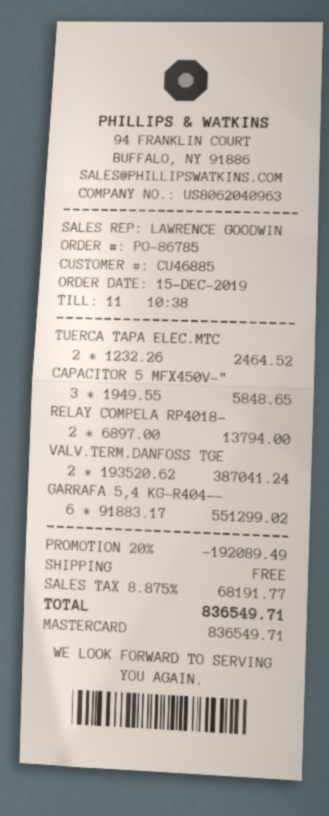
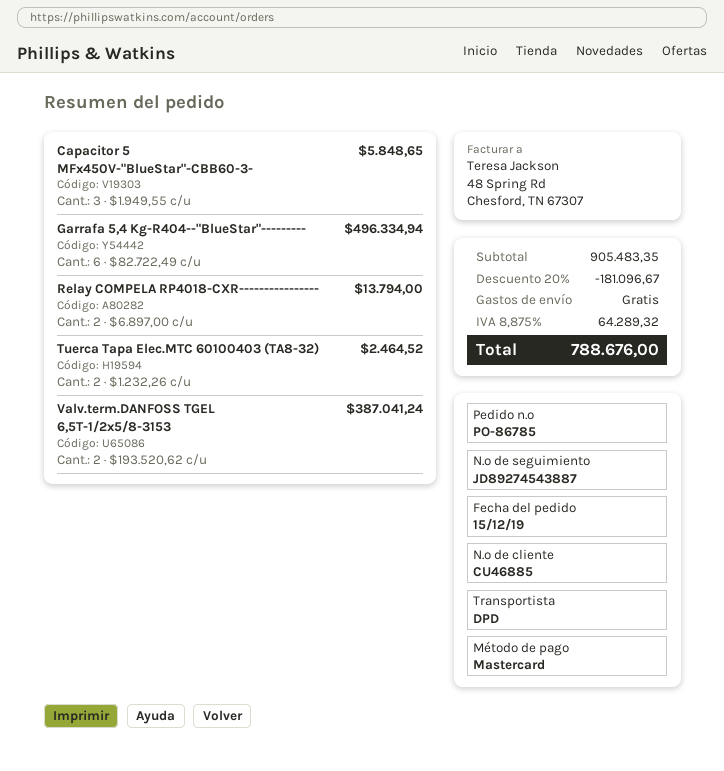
GARRAFA 5,4 KG-R404--: 6 x 91883.17 = 551299.02 -> 6 x 82722.49 = 496334.94
discount: 20% = 192089.49 -> 20% = 181096.67
tax: 8.875% = 68191.77 -> 8.875% = 64289.32
total: 836549.71 -> 788676.00

